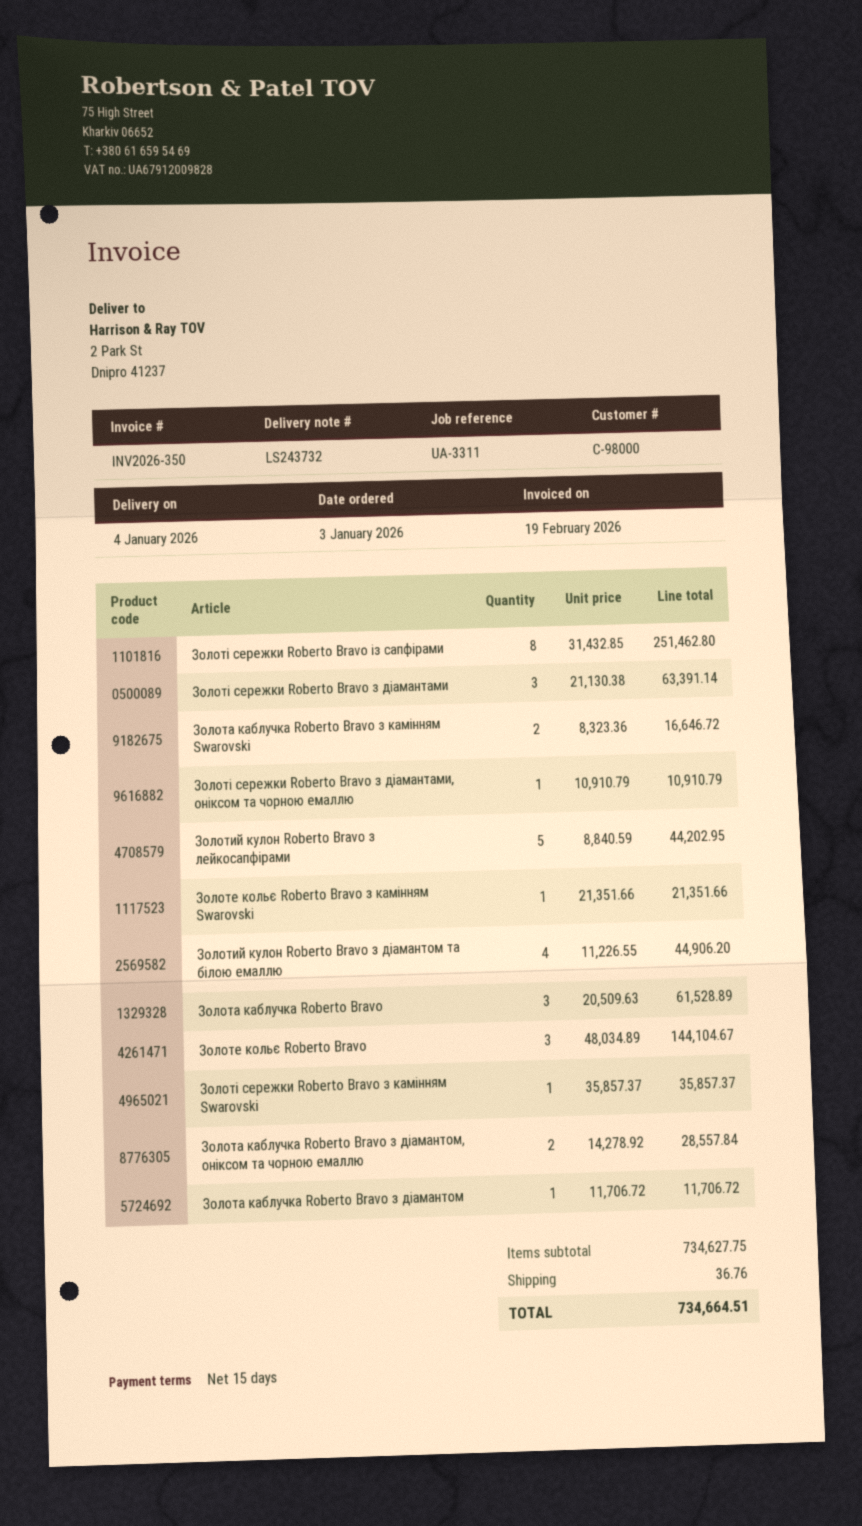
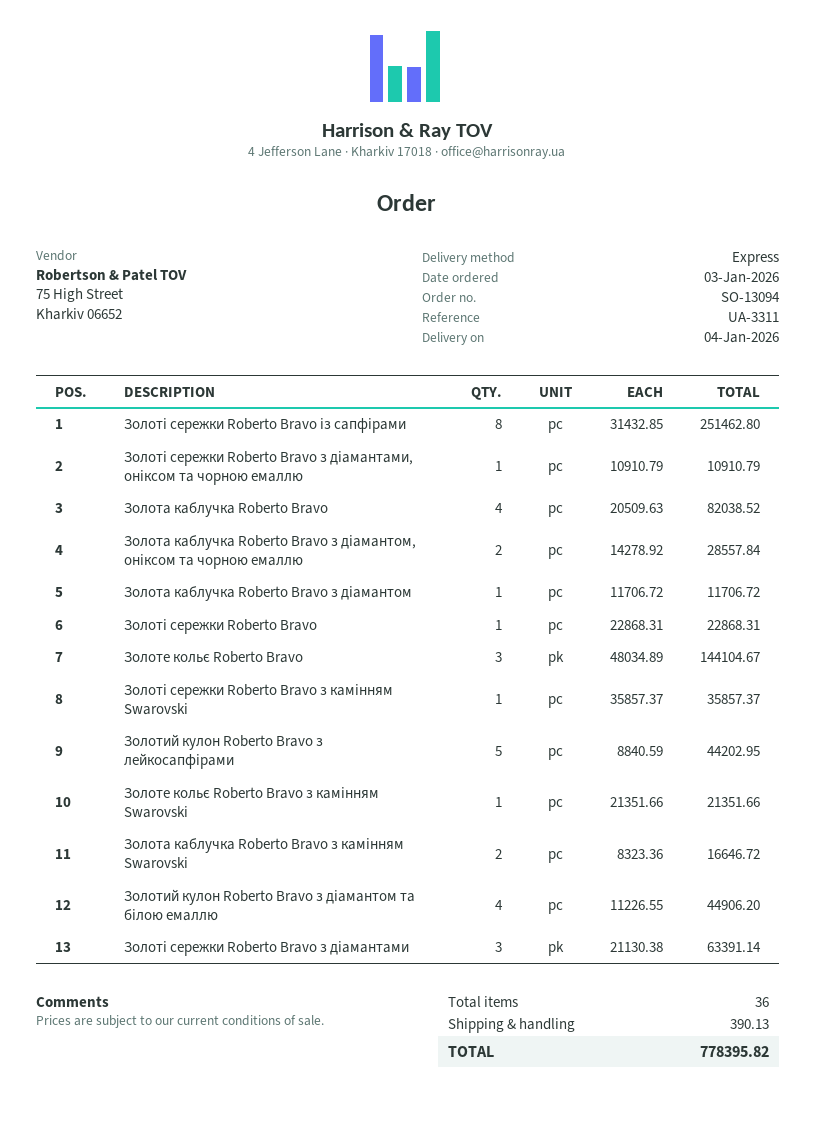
Золота каблучка Roberto Bravo: 3 x 20509.63 = 61528.89 -> 4 x 20509.63 = 82038.52
Золоті сережки Roberto Bravo: none -> 1 x 22868.31 = 22868.31
shipping: 36.76 -> 390.13
total: 734664.51 -> 778395.82

